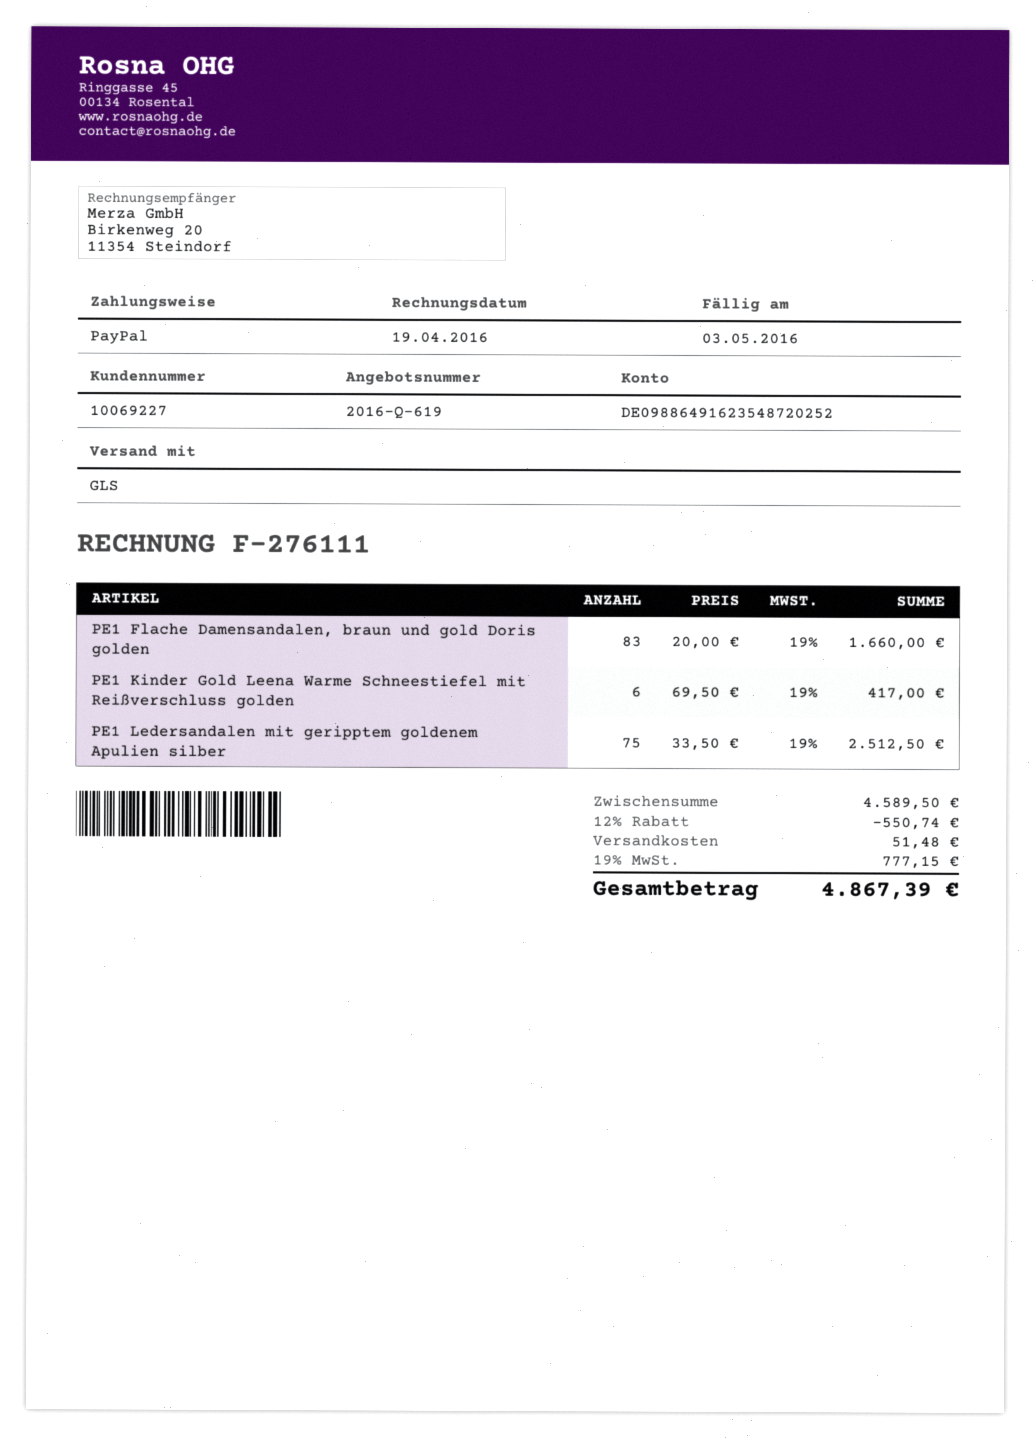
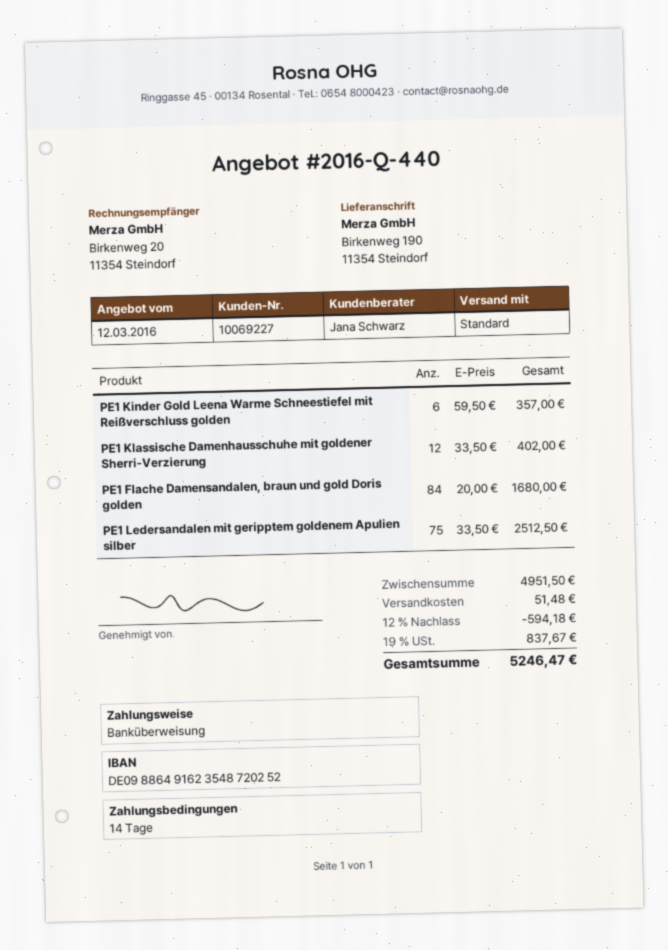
quote number: 2016-Q-619 -> 2016-Q-440
payment method: PayPal -> bank transfer
shipping method: GLS -> standard
PE1 Flache Damensandalen, braun und gold Doris golden: 83 x 20.00 = 1660.00 -> 84 x 20.00 = 1680.00
PE1 Kinder Gold Leena Warme Schneestiefel mit Reißverschluss golden: 6 x 69.50 = 417.00 -> 6 x 59.50 = 357.00
PE1 Klassische Damenhausschuhe mit goldener Sherri-Verzierung: none -> 12 x 33.50 = 402.00
subtotal: 4589.50 -> 4951.50
discount: 12% = 550.74 -> 12% = 594.18
tax: 19% = 777.15 -> 19% = 837.67
total: 4867.39 -> 5246.47

